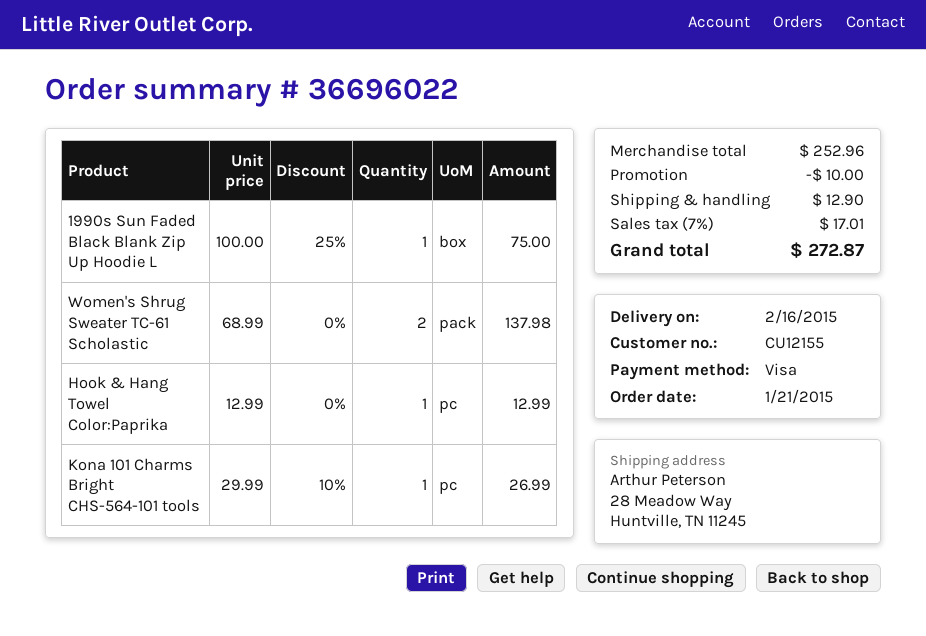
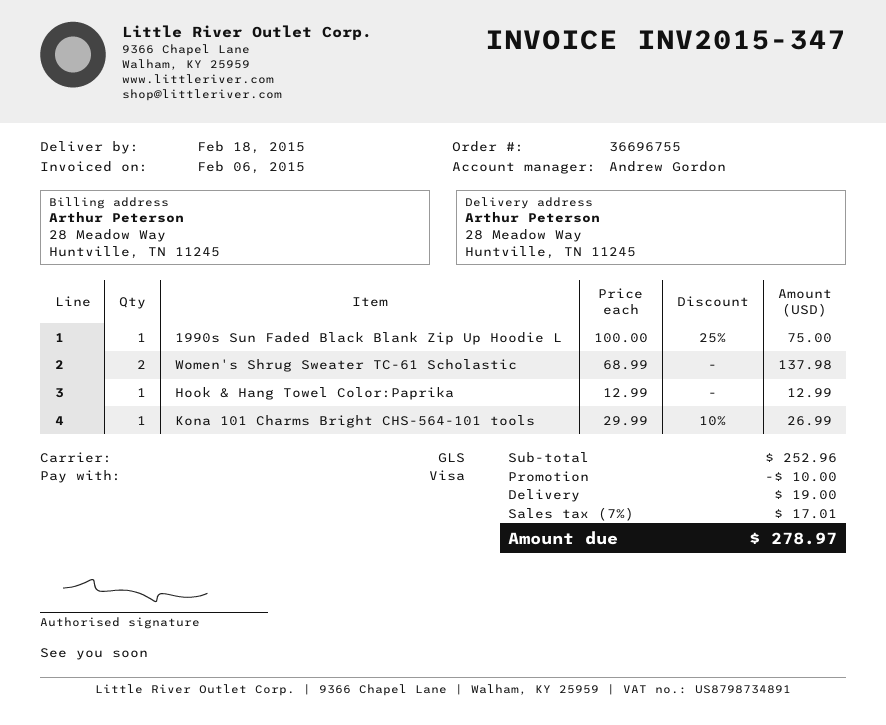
order number: 36696022 -> 36696755
delivery date: 2015-02-16 -> 2015-02-18
shipping: 12.90 -> 19.00
total: 272.87 -> 278.97

